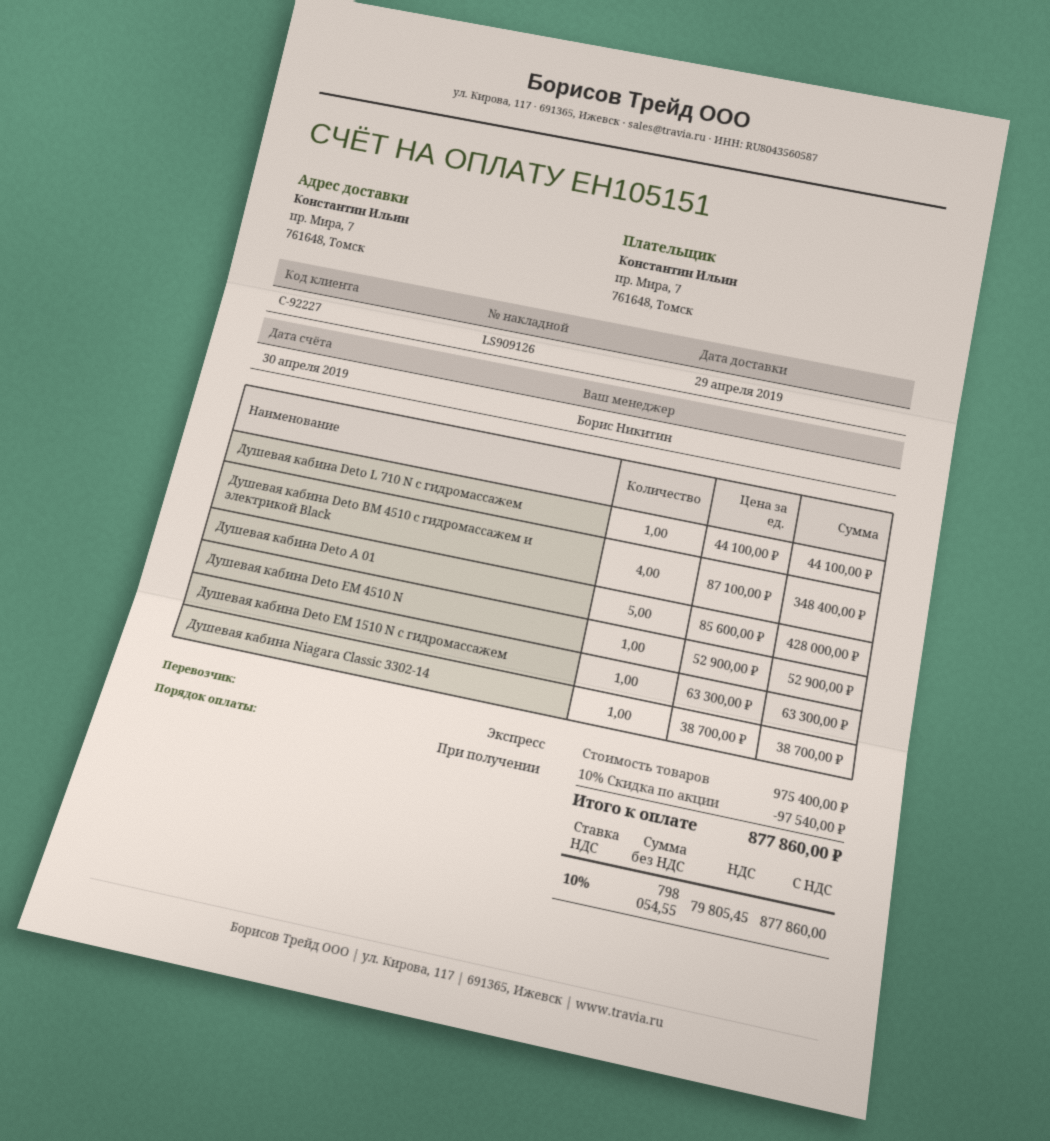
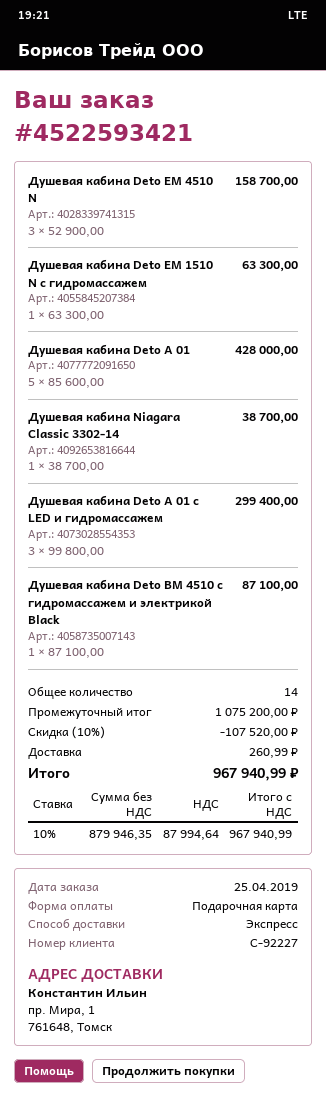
ship to: пр. Мира, 7, 761648, Томск -> пр. Мира, 1, 761648, Томск
Душевая кабина Deto L 710 N с гидромассажем: 1 x 44100.00 = 44100.00 -> none
Душевая кабина Deto BМ 4510 с гидромассажем и электрикой Black: 4 x 87100.00 = 348400.00 -> 1 x 87100.00 = 87100.00
Душевая кабина Deto ЕМ 4510 N: 1 x 52900.00 = 52900.00 -> 3 x 52900.00 = 158700.00
Душевая кабина Deto А 01 с LED и гидромассажем: none -> 3 x 99800.00 = 299400.00
subtotal: 975400.00 -> 1075200.00
discount: 10% = 97540.00 -> 10% = 107520.00
shipping: none -> 260.99
net: 798054.55 -> 879946.35
tax: 10% = 79805.45 -> 10% = 87994.64
total: 877860.00 -> 967940.99

